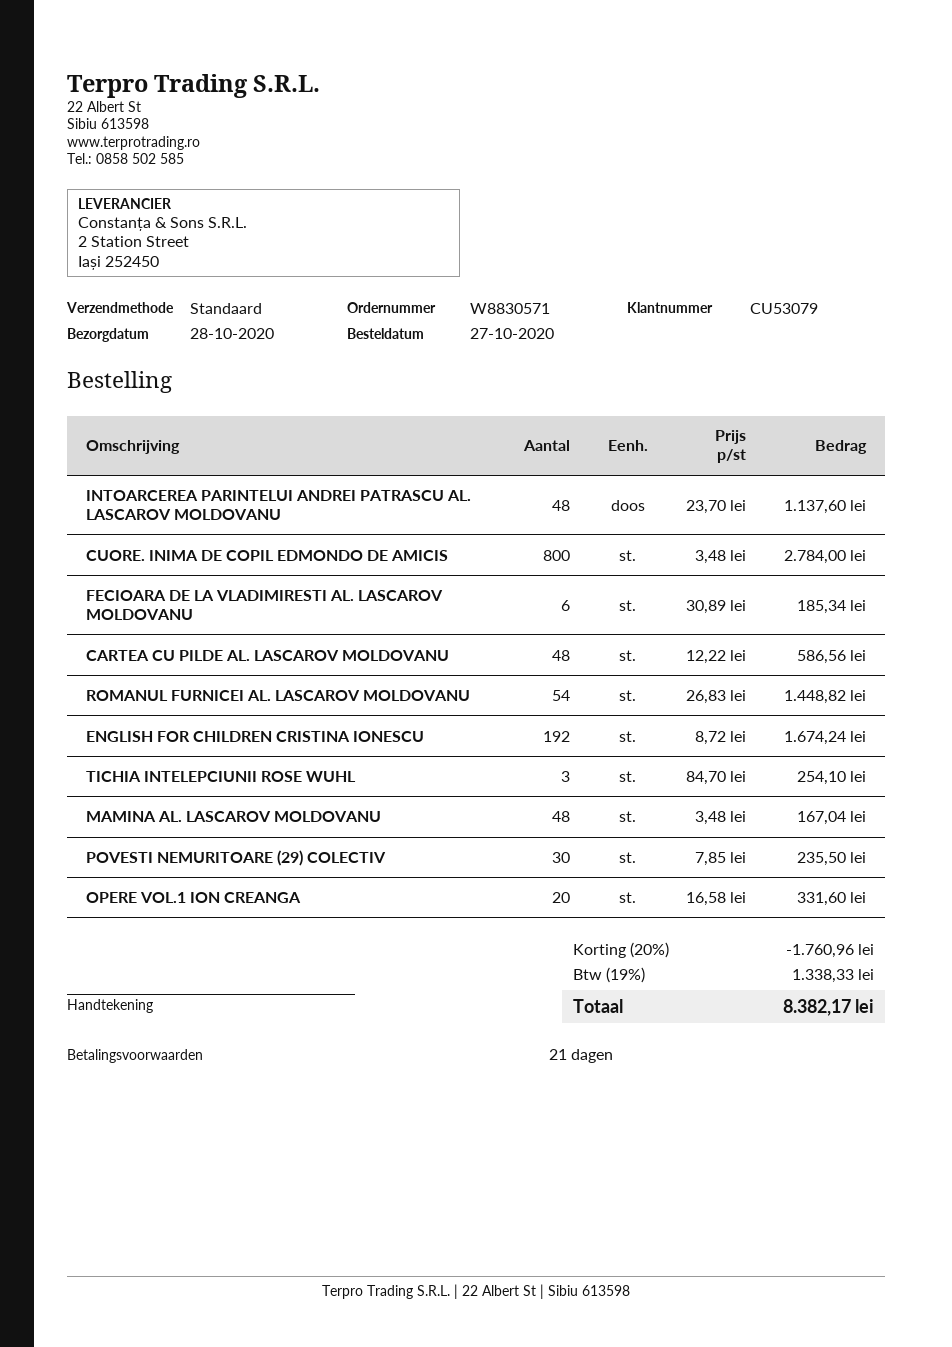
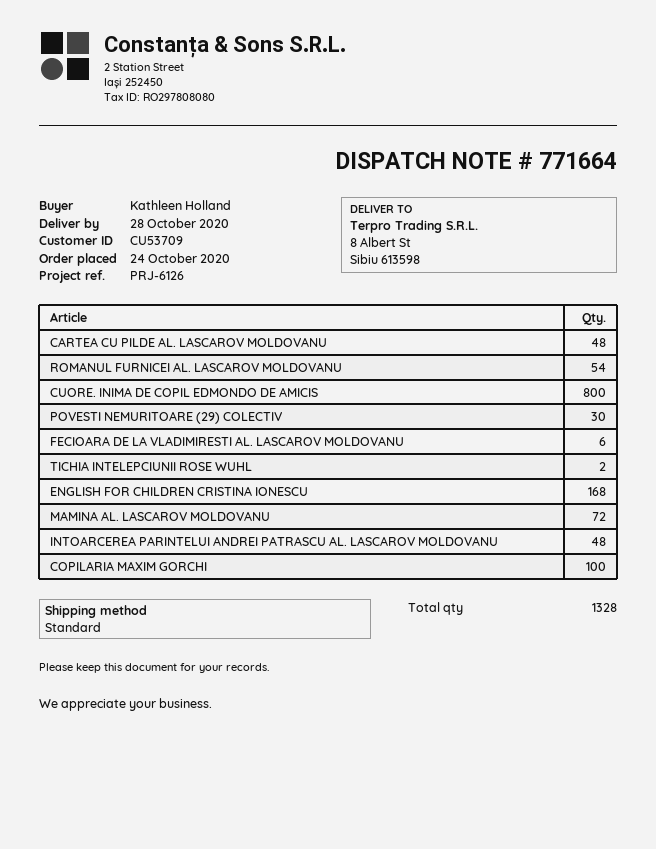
order date: 2020-10-27 -> 2020-10-24
customer number: CU53079 -> CU53709
ENGLISH FOR CHILDREN CRISTINA IONESCU: 192 -> 168
TICHIA INTELEPCIUNII ROSE WUHL: 3 -> 2
MAMINA AL. LASCAROV MOLDOVANU: 48 -> 72
OPERE VOL.1 ION CREANGA: 20 -> none
COPILARIA MAXIM GORCHI: none -> 100

